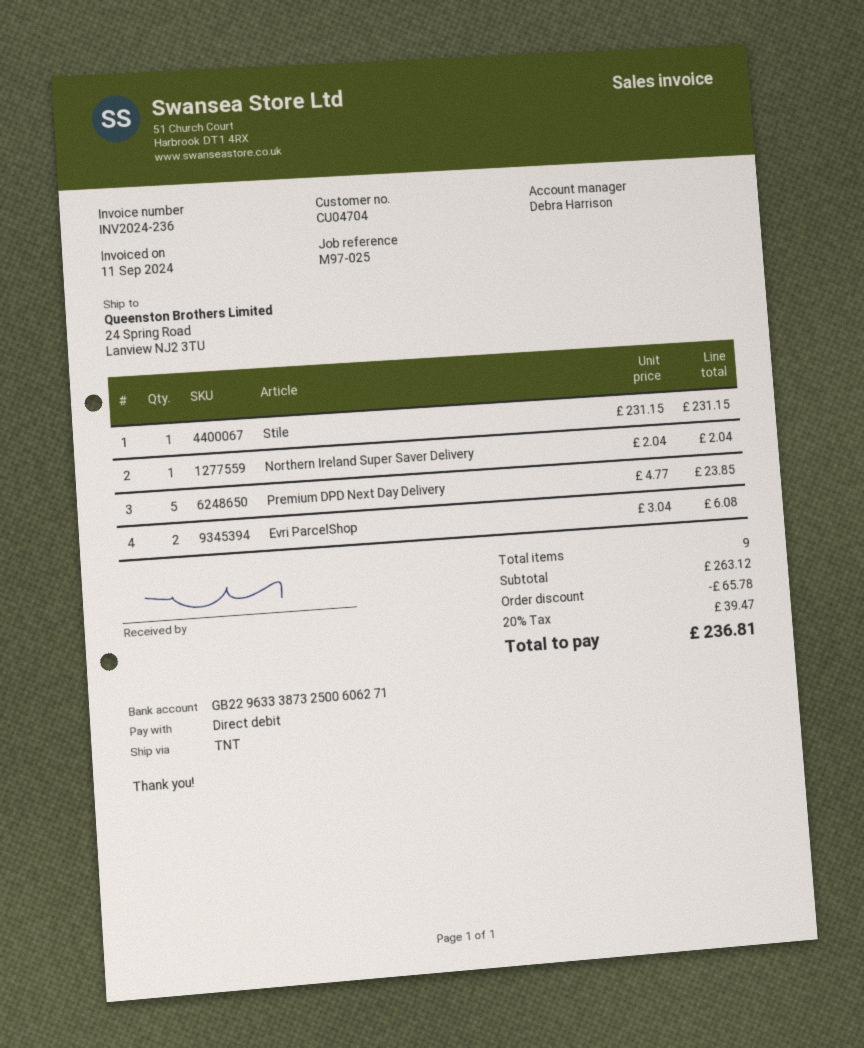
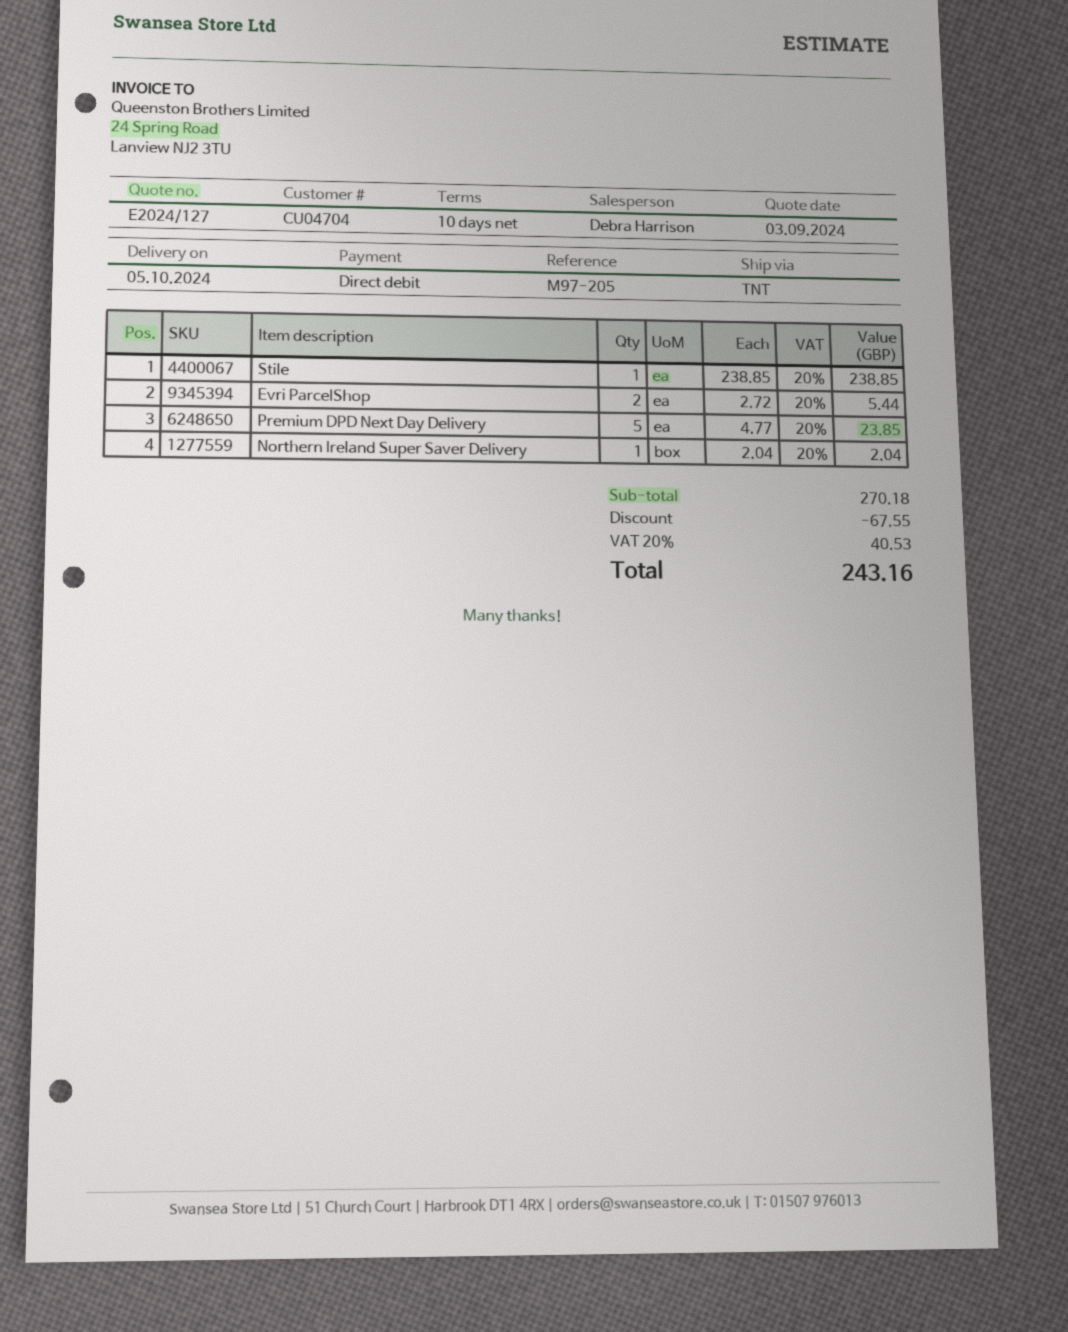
reference: M97-025 -> M97-205
Stile: 1 x 231.15 = 231.15 -> 1 x 238.85 = 238.85
Evri ParcelShop: 2 x 3.04 = 6.08 -> 2 x 2.72 = 5.44
subtotal: 263.12 -> 270.18
discount: 65.78 -> 67.55
tax: 20% = 39.47 -> 20% = 40.53
total: 236.81 -> 243.16

